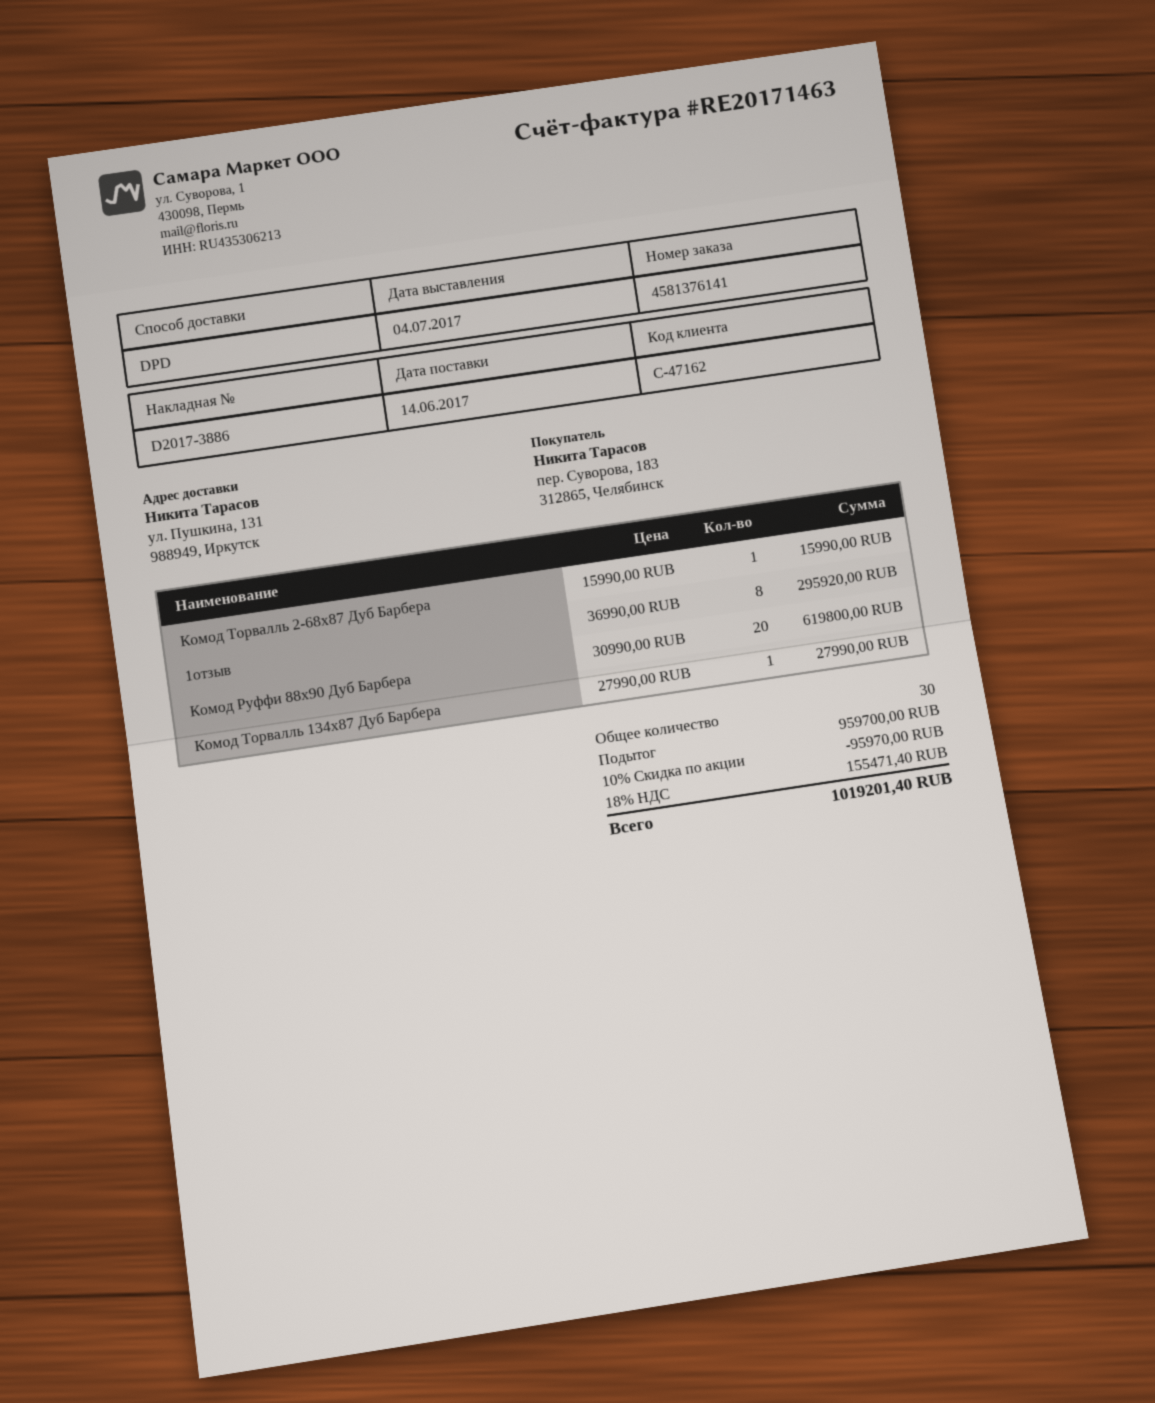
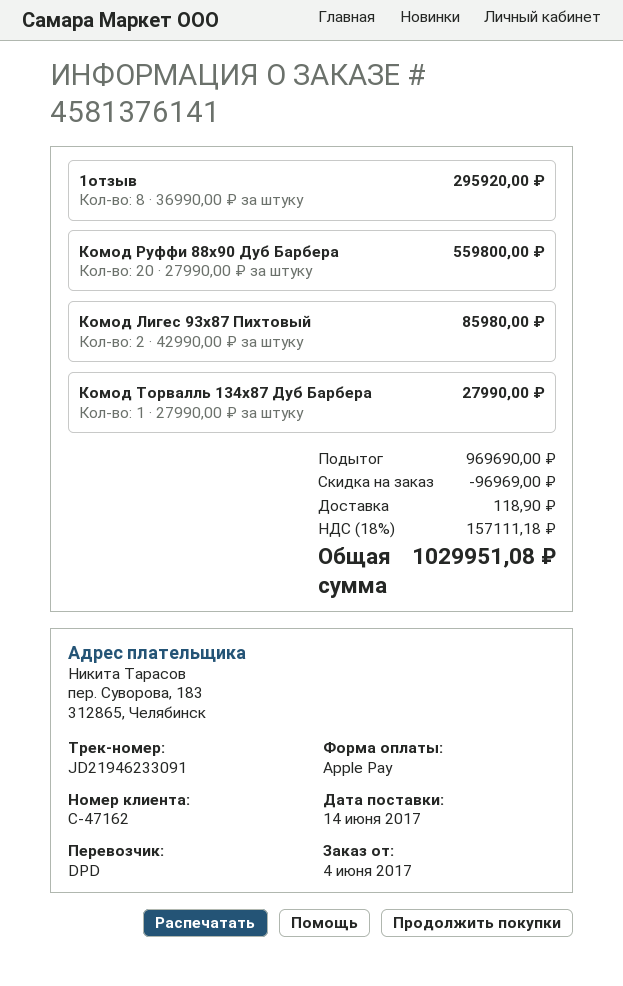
Комод Торвалль 2-68x87 Дуб Барбера: 1 x 15990.00 = 15990.00 -> none
Комод Руффи 88x90 Дуб Барбера: 20 x 30990.00 = 619800.00 -> 20 x 27990.00 = 559800.00
Комод Лигес 93x87 Пихтовый: none -> 2 x 42990.00 = 85980.00
subtotal: 959700.00 -> 969690.00
discount: 95970.00 -> 96969.00
shipping: none -> 118.90
tax: 18% = 155471.40 -> 18% = 157111.18
total: 1019201.40 -> 1029951.08

